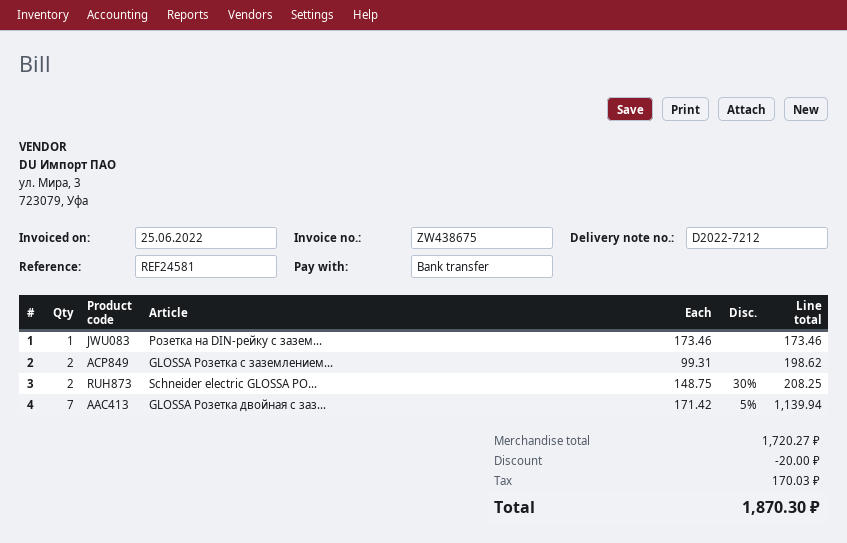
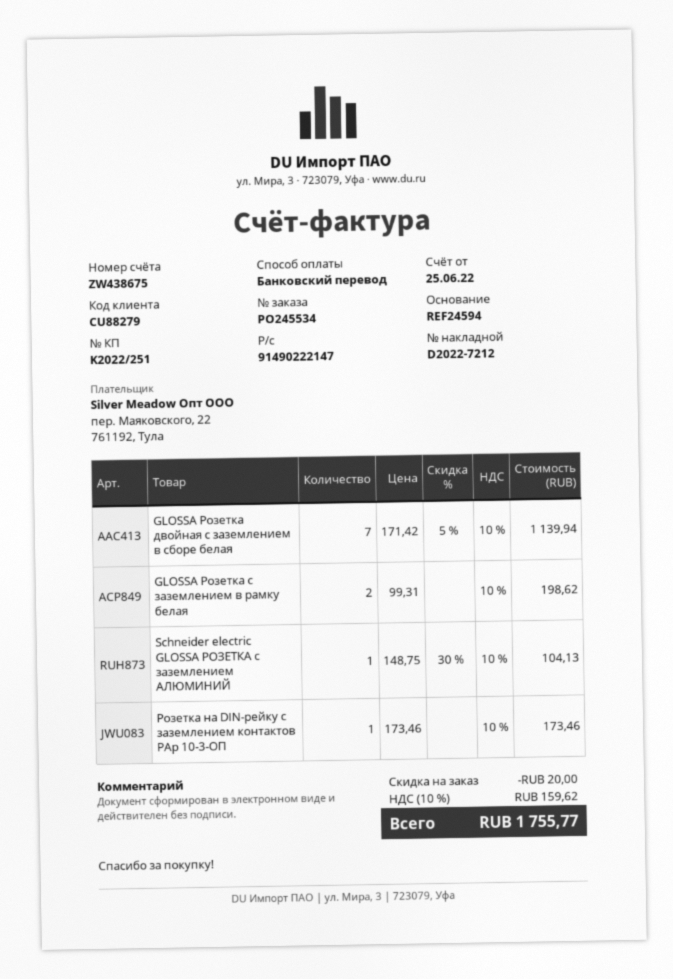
reference: REF24581 -> REF24594
Schneider electric GLOSSA РО...: 2 x 148.75 - 30% = 208.25 -> 1 x 148.75 - 30% = 104.13
tax: 170.03 -> 159.62
total: 1870.30 -> 1755.77

